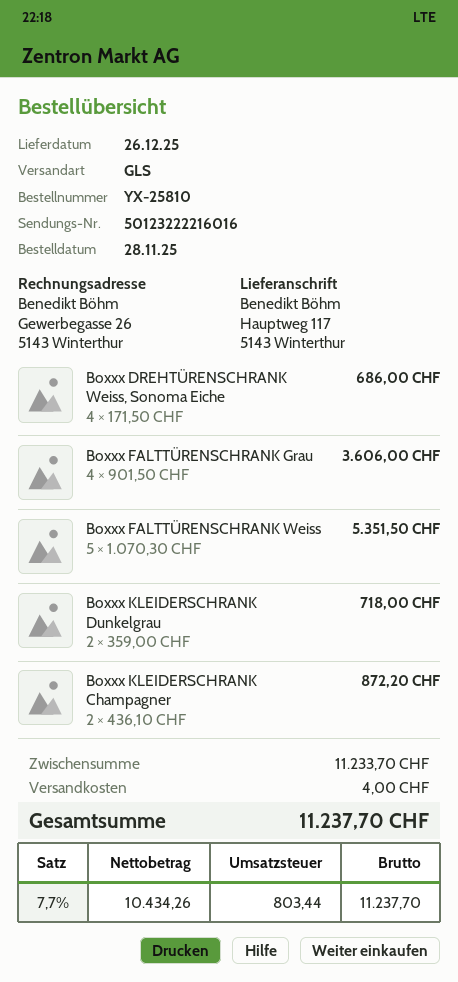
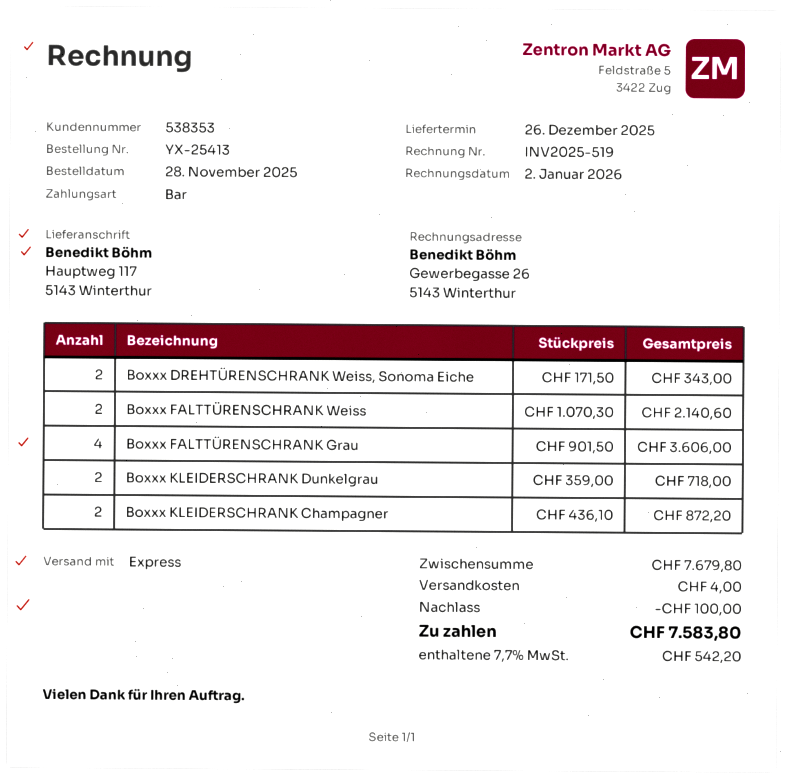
order number: YX-25810 -> YX-25413
shipping method: GLS -> express
Boxxx DREHTÜRENSCHRANK Weiss, Sonoma Eiche: 4 x 171.50 = 686.00 -> 2 x 171.50 = 343.00
Boxxx FALTTÜRENSCHRANK Weiss: 5 x 1070.30 = 5351.50 -> 2 x 1070.30 = 2140.60
subtotal: 11233.70 -> 7679.80
discount: none -> 100.00
tax: 7.7% = 803.44 -> 7.7% = 542.20
total: 11237.70 -> 7583.80

